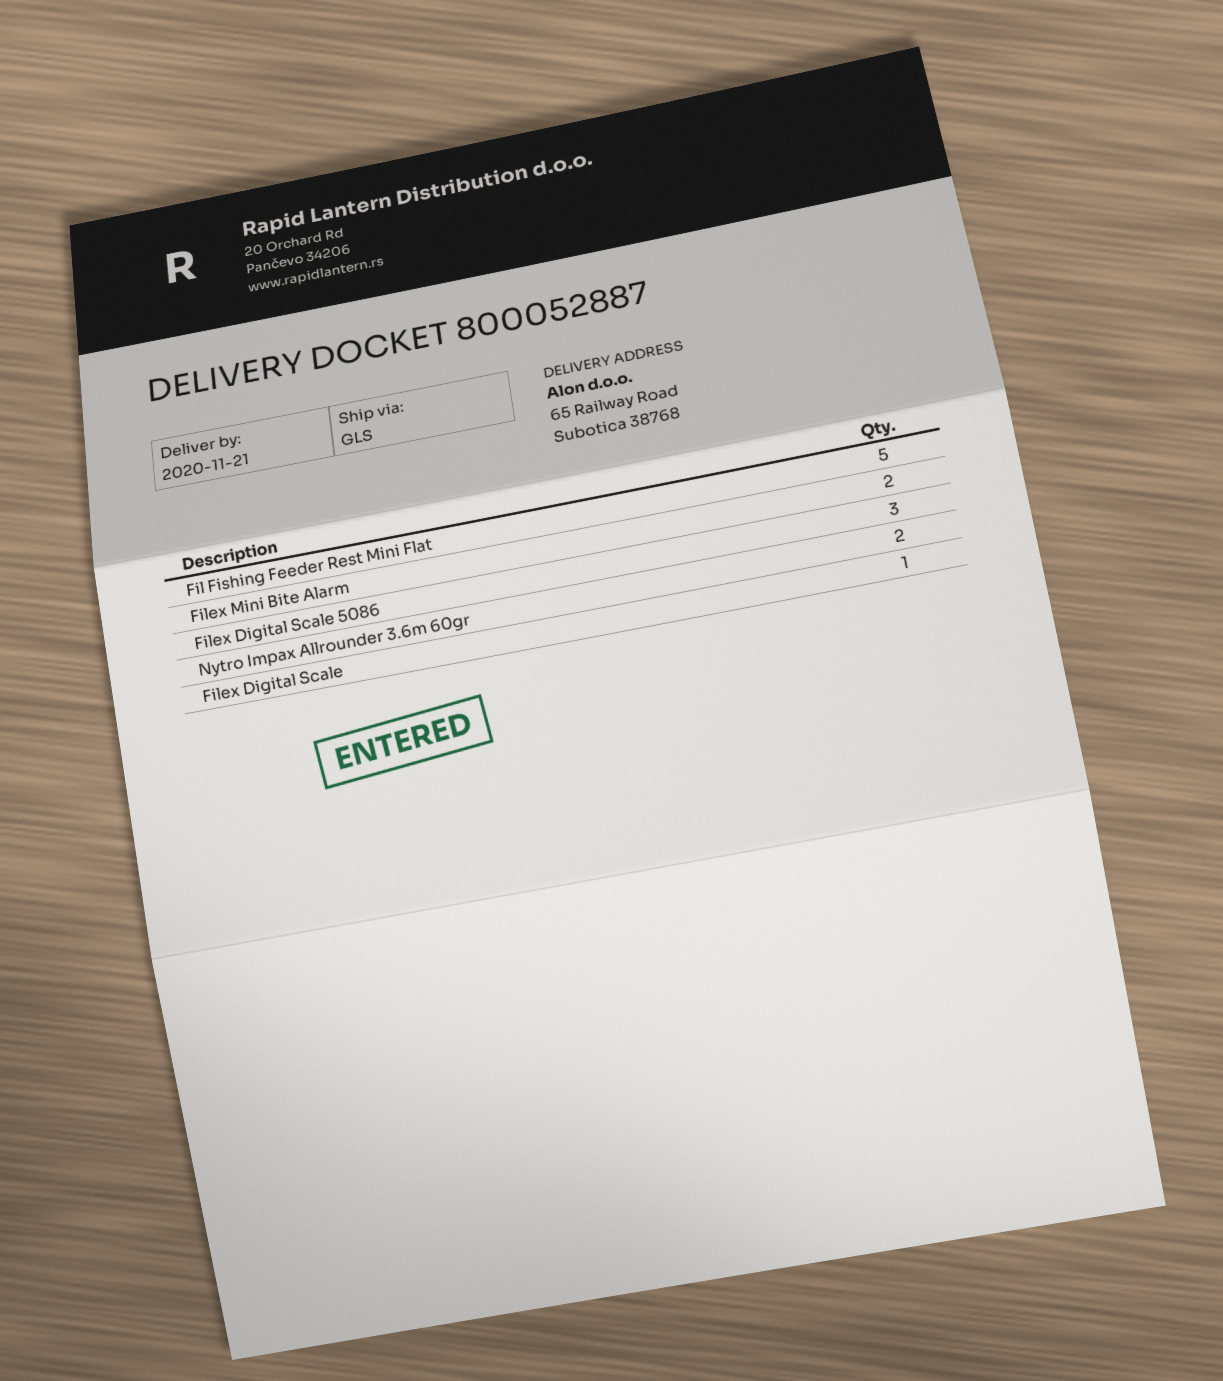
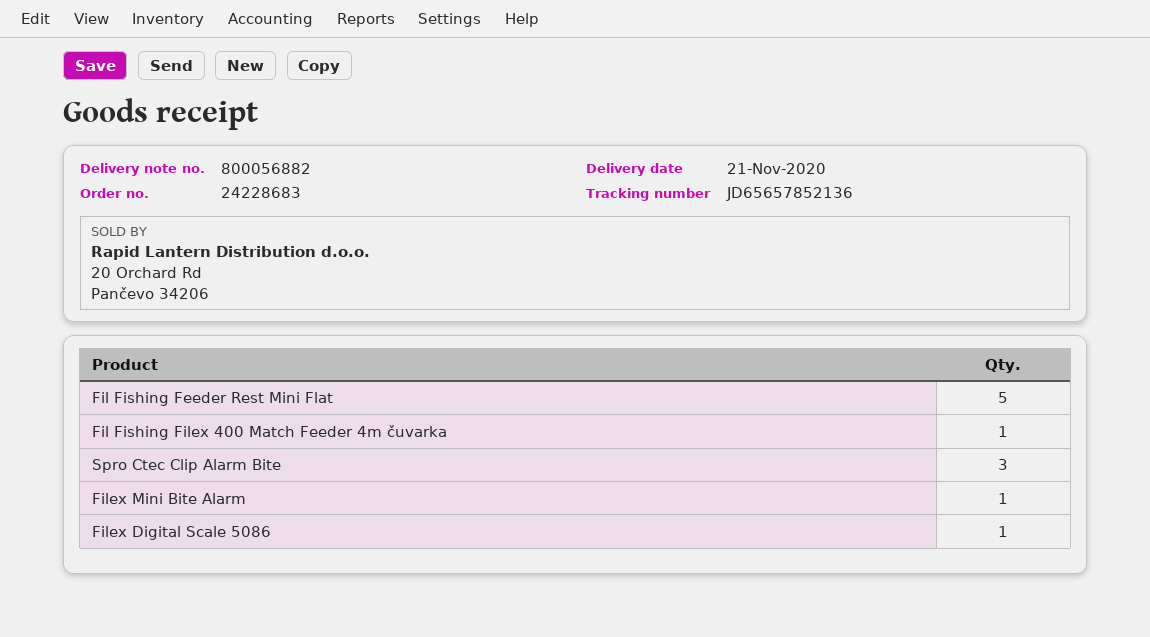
delivery note number: 800052887 -> 800056882
Filex Mini Bite Alarm: 2 -> 1
Filex Digital Scale 5086: 3 -> 1
Nytro Impax Allrounder 3.6m 60gr: 2 -> none
Filex Digital Scale: 1 -> none
Fil Fishing Filex 400 Match Feeder 4m čuvarka: none -> 1
Spro Ctec Clip Alarm Bite: none -> 3

